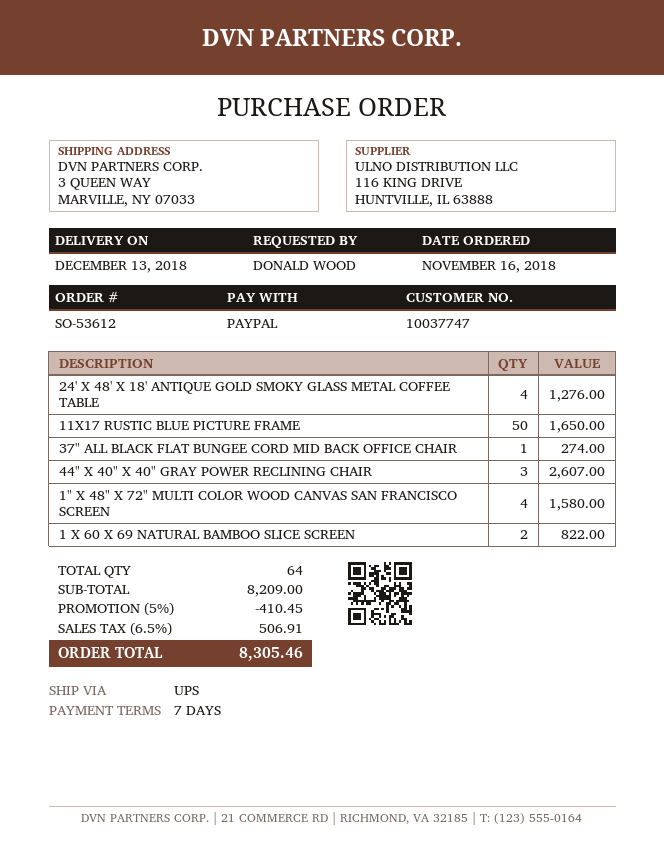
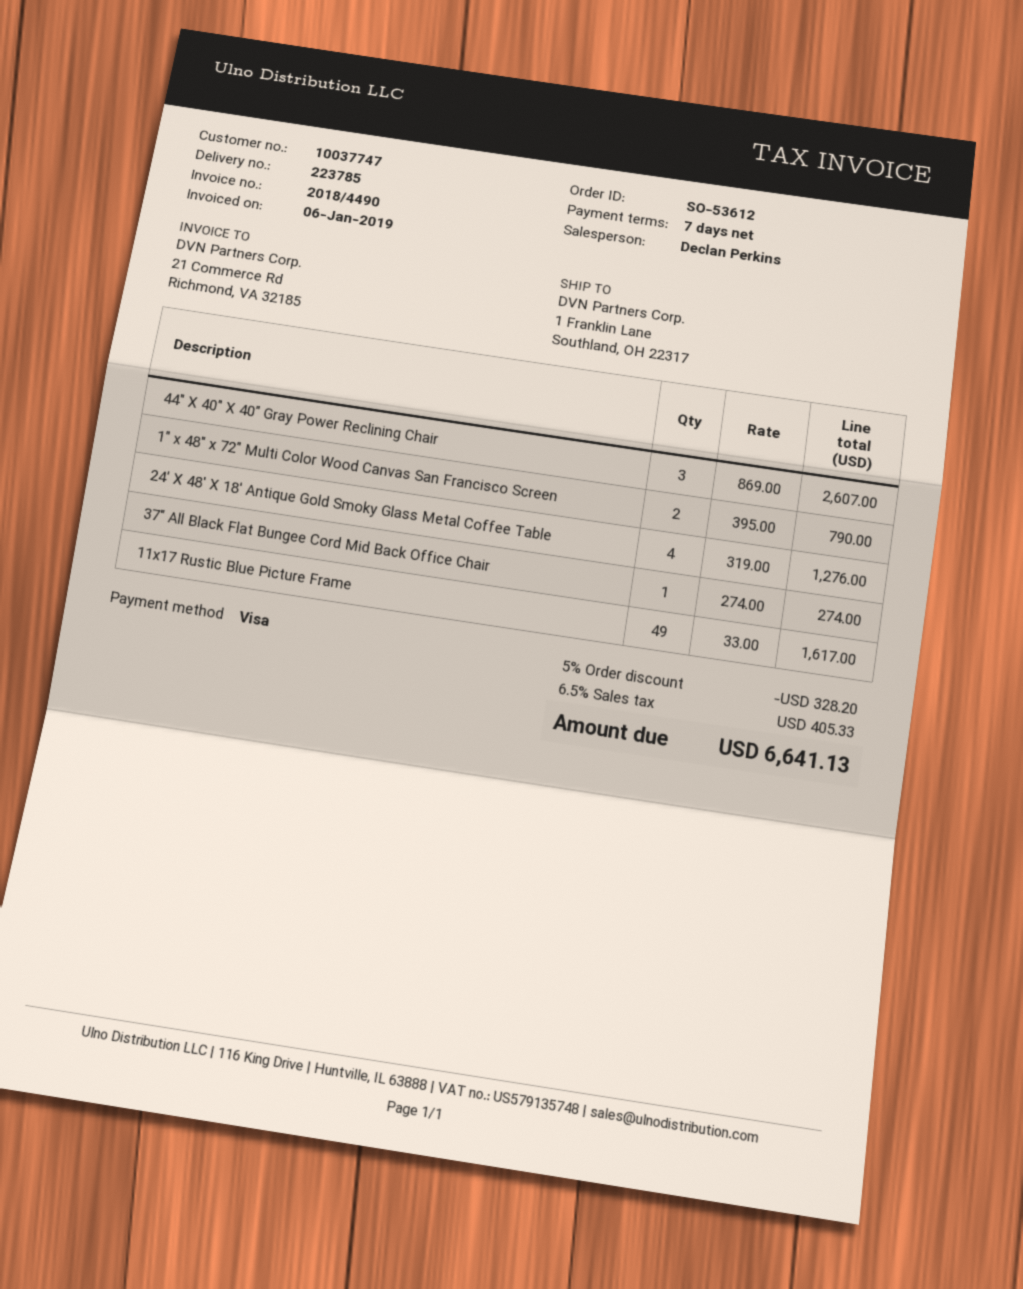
payment method: PayPal -> Visa
ship to: 3 QUEEN WAY, MARVILLE, NY 07033 -> 1 Franklin Lane, Southland, OH 22317
11X17 RUSTIC BLUE PICTURE FRAME: 50 for 1650.00 -> 49 for 1617.00
1" X 48" X 72" MULTI COLOR WOOD CANVAS SAN FRANCISCO SCREEN: 4 for 1580.00 -> 2 for 790.00
1 X 60 X 69 NATURAL BAMBOO SLICE SCREEN: 2 for 822.00 -> none
discount: 5% = 410.45 -> 5% = 328.20
tax: 6.5% = 506.91 -> 6.5% = 405.33
total: 8305.46 -> 6641.13

